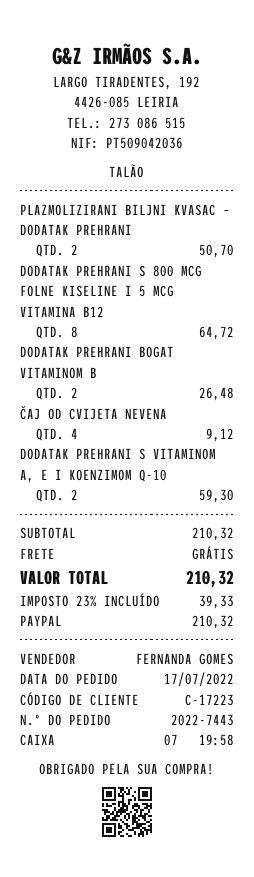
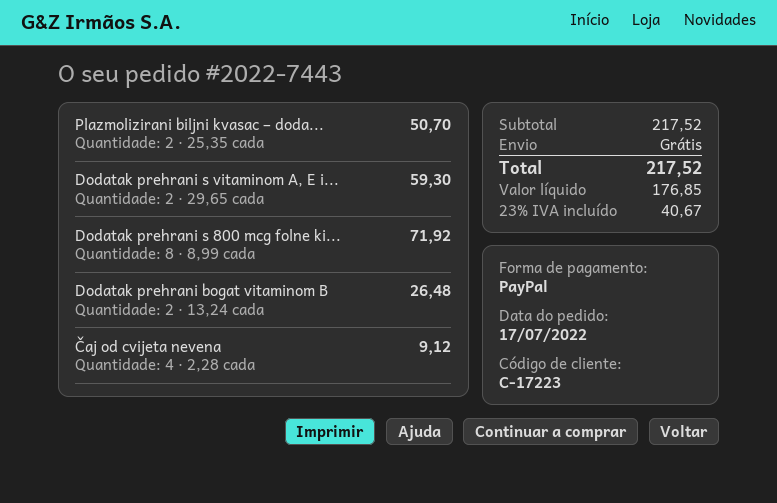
DODATAK PREHRANI S 800 MCG FOLNE KISELINE I 5 MCG VITAMINA B12: 8 for 64.72 -> 8 for 71.92
subtotal: 210.32 -> 217.52
tax: 23% = 39.33 -> 23% = 40.67
total: 210.32 -> 217.52

